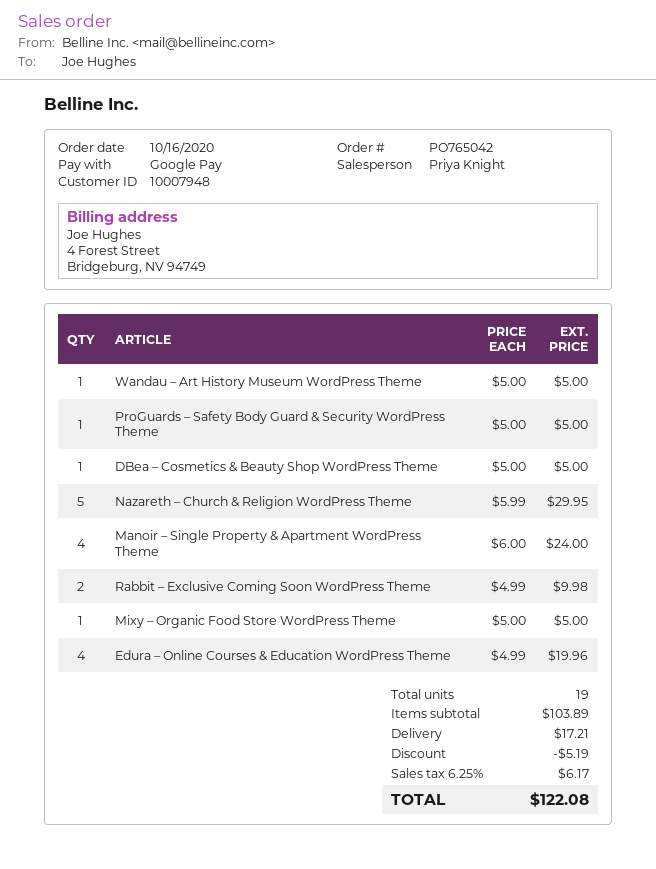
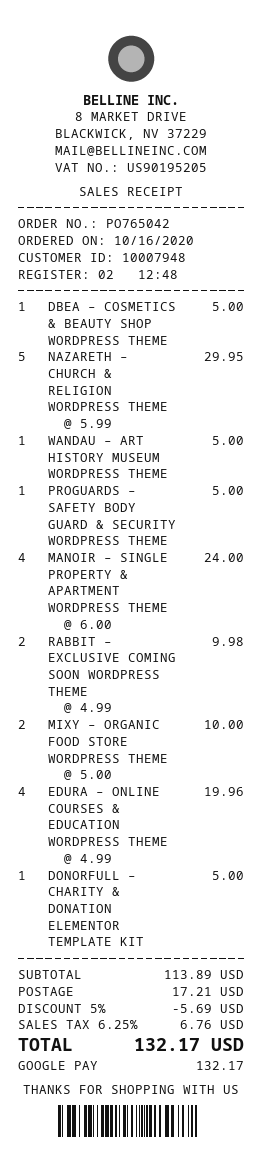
Mixy – Organic Food Store WordPress Theme: 1 x 5.00 = 5.00 -> 2 x 5.00 = 10.00
DONORFULL – CHARITY & DONATION ELEMENTOR TEMPLATE KIT: none -> 1 x 5.00 = 5.00
subtotal: 103.89 -> 113.89
discount: 5.19 -> 5.69
tax: 6.25% = 6.17 -> 6.25% = 6.76
total: 122.08 -> 132.17

